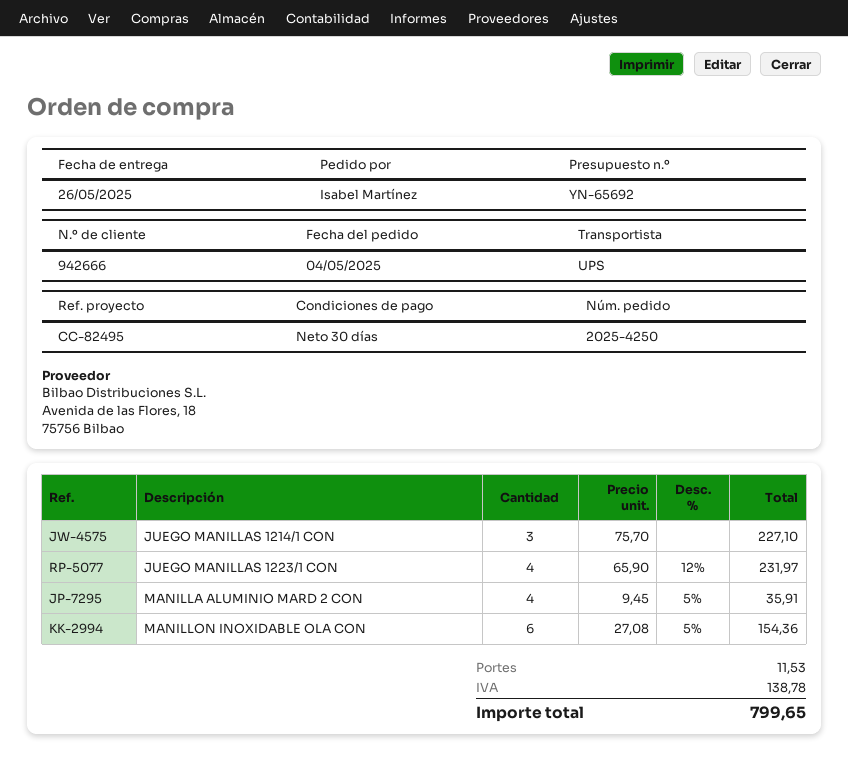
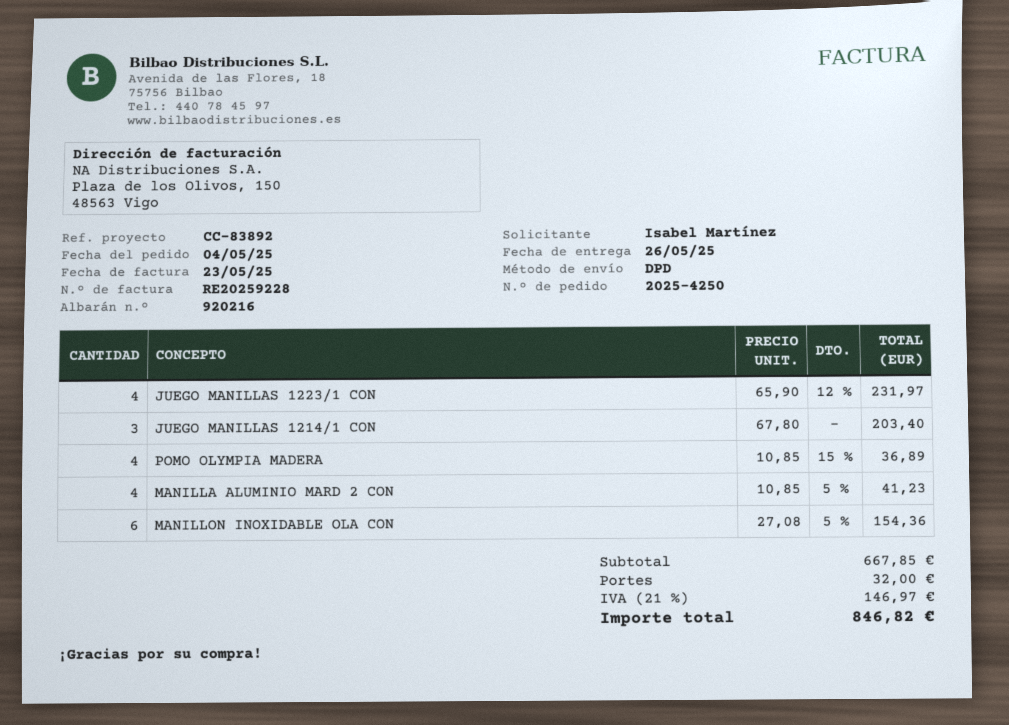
reference: CC-82495 -> CC-83892
shipping method: UPS -> DPD
JUEGO MANILLAS 1214/1 CON: 3 x 75.70 = 227.10 -> 3 x 67.80 = 203.40
MANILLA ALUMINIO MARD 2 CON: 4 x 9.45 - 5% = 35.91 -> 4 x 10.85 - 5% = 41.23
POMO OLYMPIA MADERA: none -> 4 x 10.85 - 15% = 36.89
shipping: 11.53 -> 32.00
tax: 138.78 -> 146.97
total: 799.65 -> 846.82

